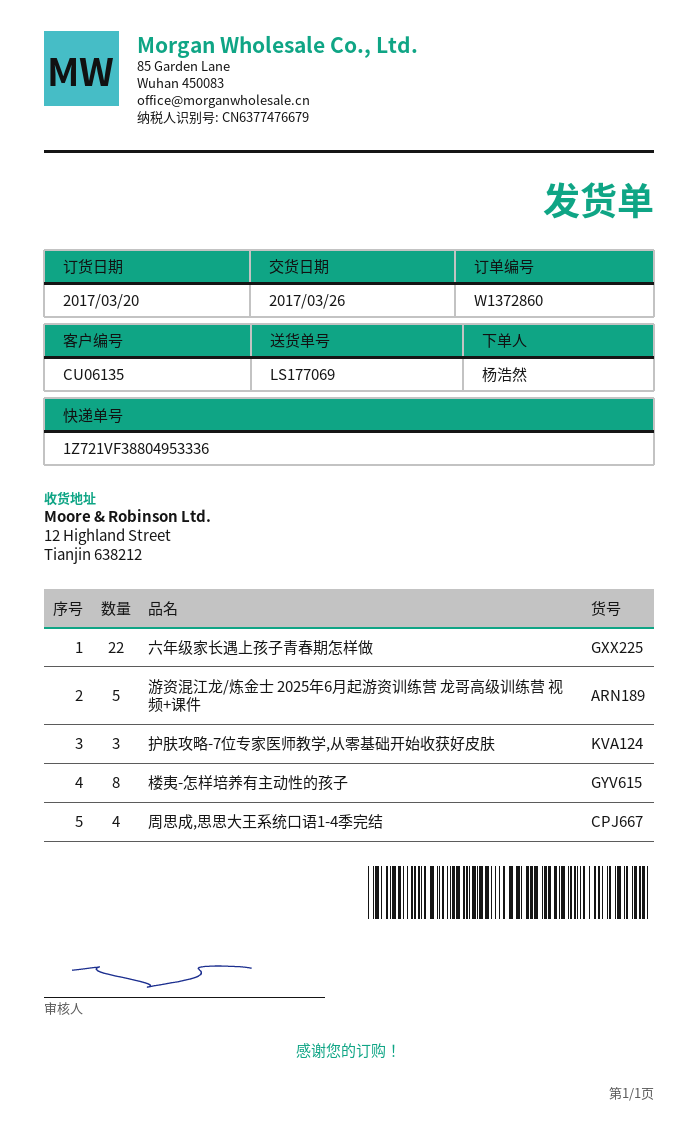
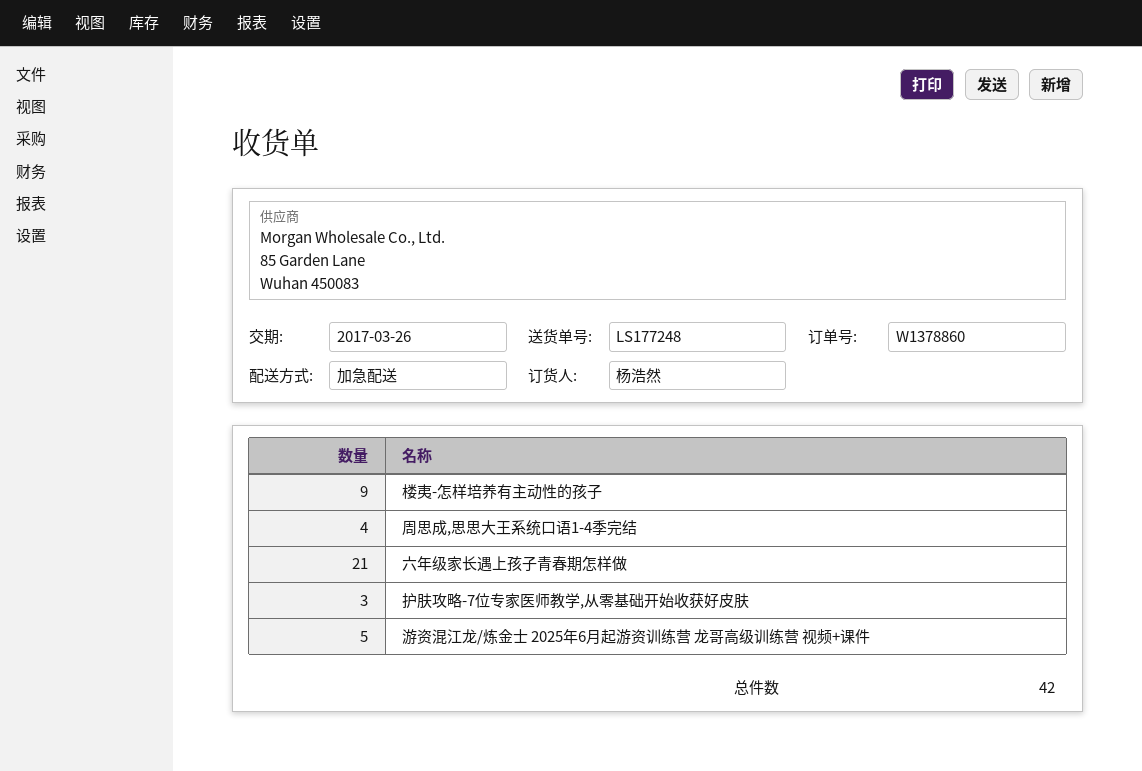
order number: W1372860 -> W1378860
delivery note number: LS177069 -> LS177248
六年级家长遇上孩子青春期怎样做: 22 -> 21
楼夷-怎样培养有主动性的孩子: 8 -> 9

